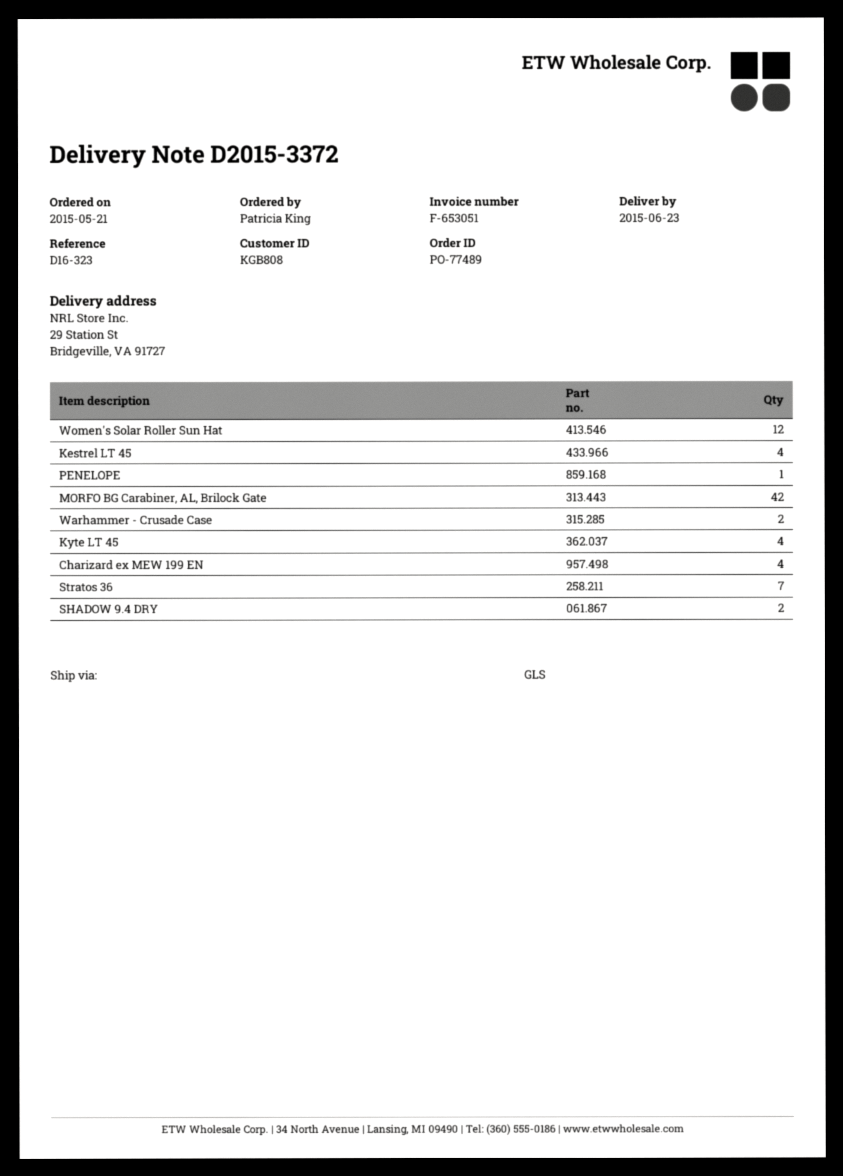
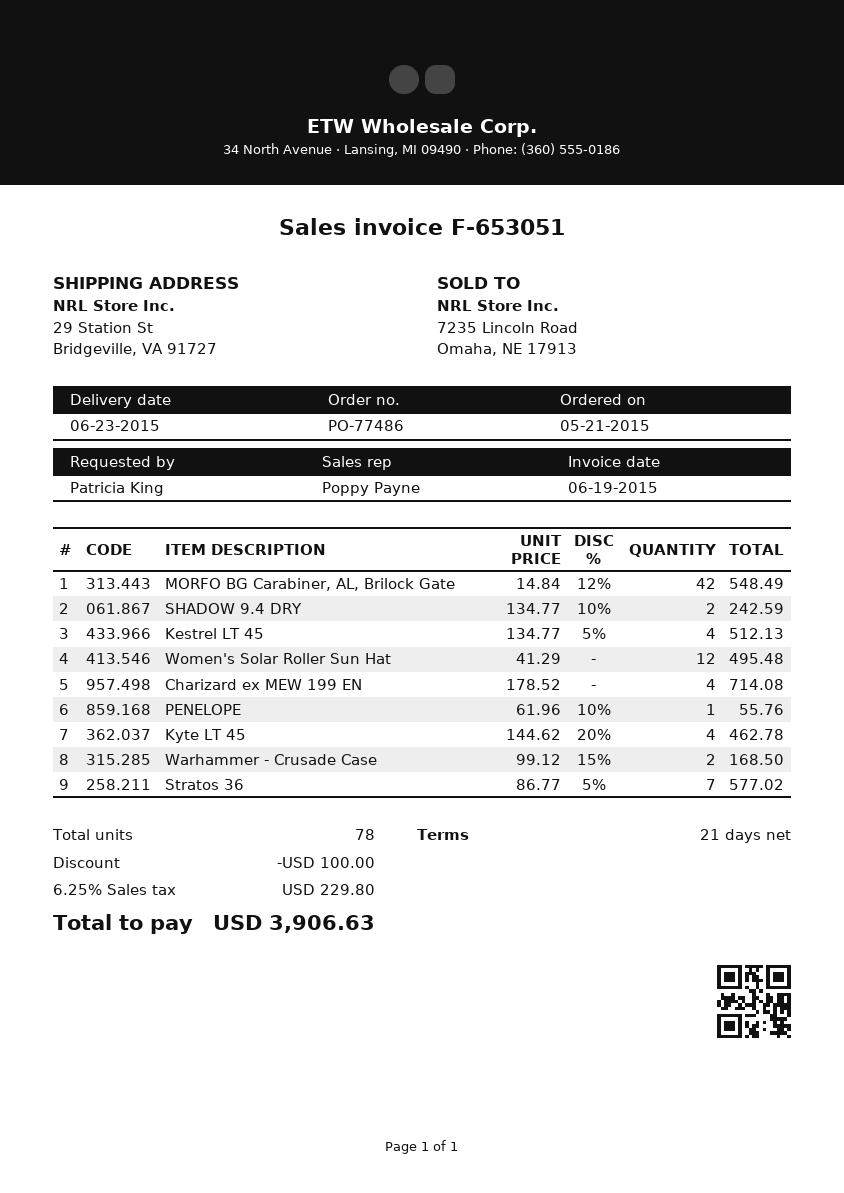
order number: PO-77489 -> PO-77486

